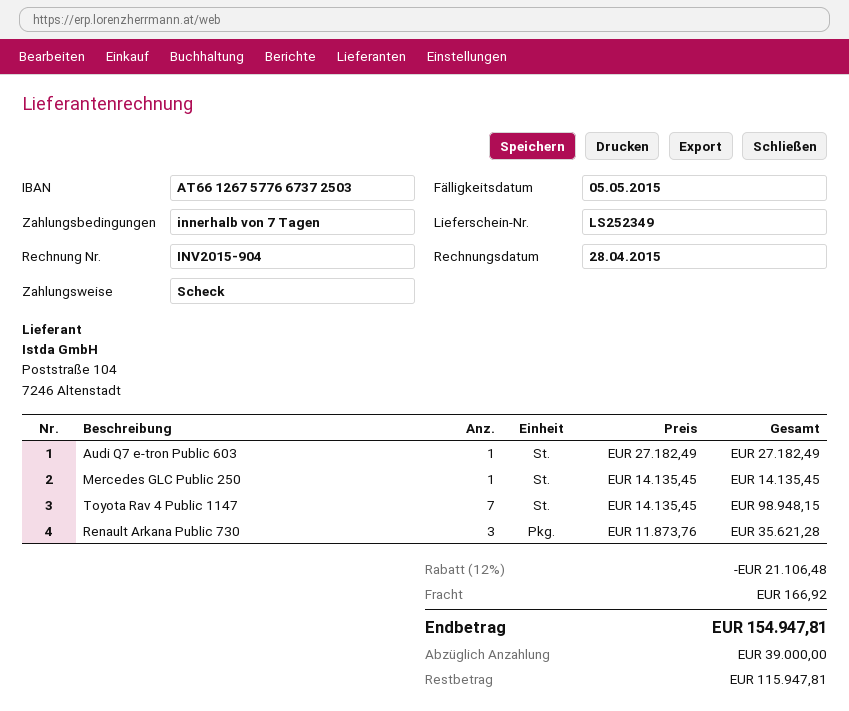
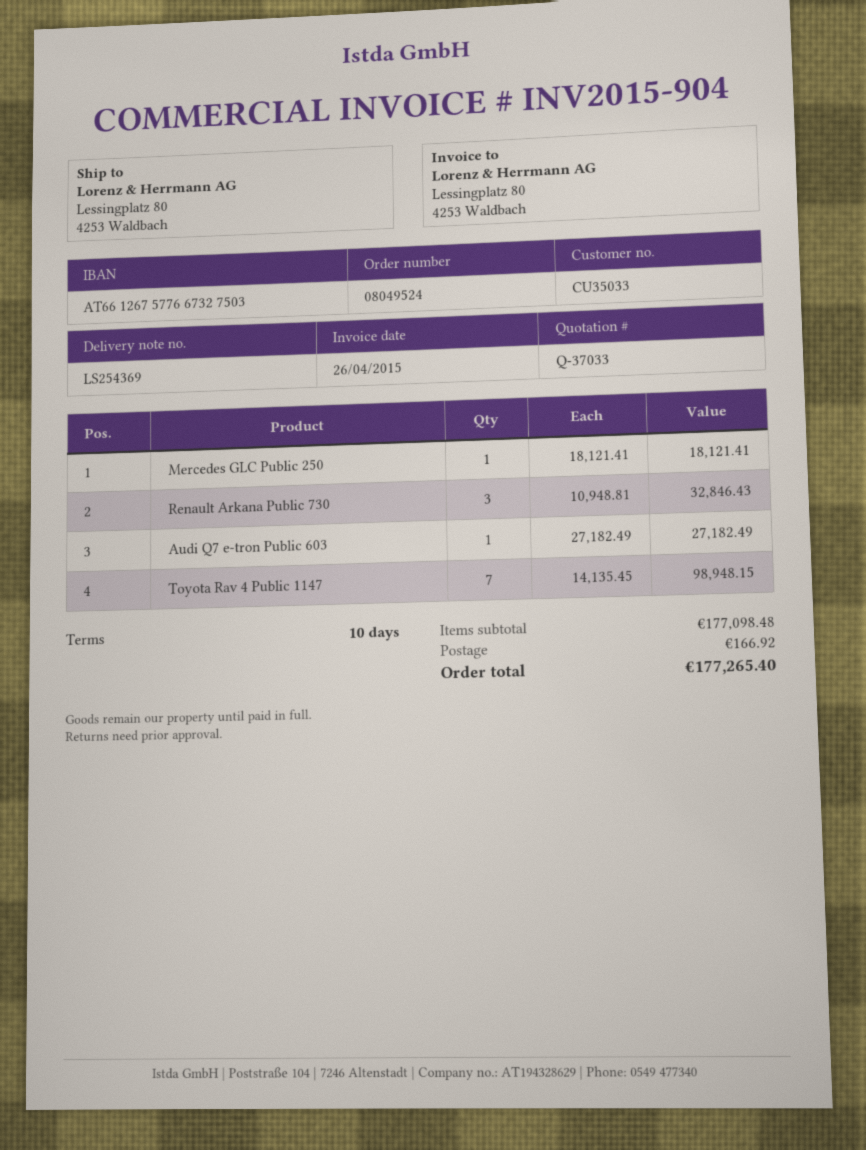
delivery note number: LS252349 -> LS254369
invoice date: 2015-04-28 -> 2015-04-26
payment terms: 7 days -> 10 days
bank account: AT661267577667372503 -> AT661267577667327503
Mercedes GLC Public 250: 1 x 14135.45 = 14135.45 -> 1 x 18121.41 = 18121.41
Renault Arkana Public 730: 3 x 11873.76 = 35621.28 -> 3 x 10948.81 = 32846.43
discount: 12% = 21106.48 -> none
total: 154947.81 -> 177265.40

